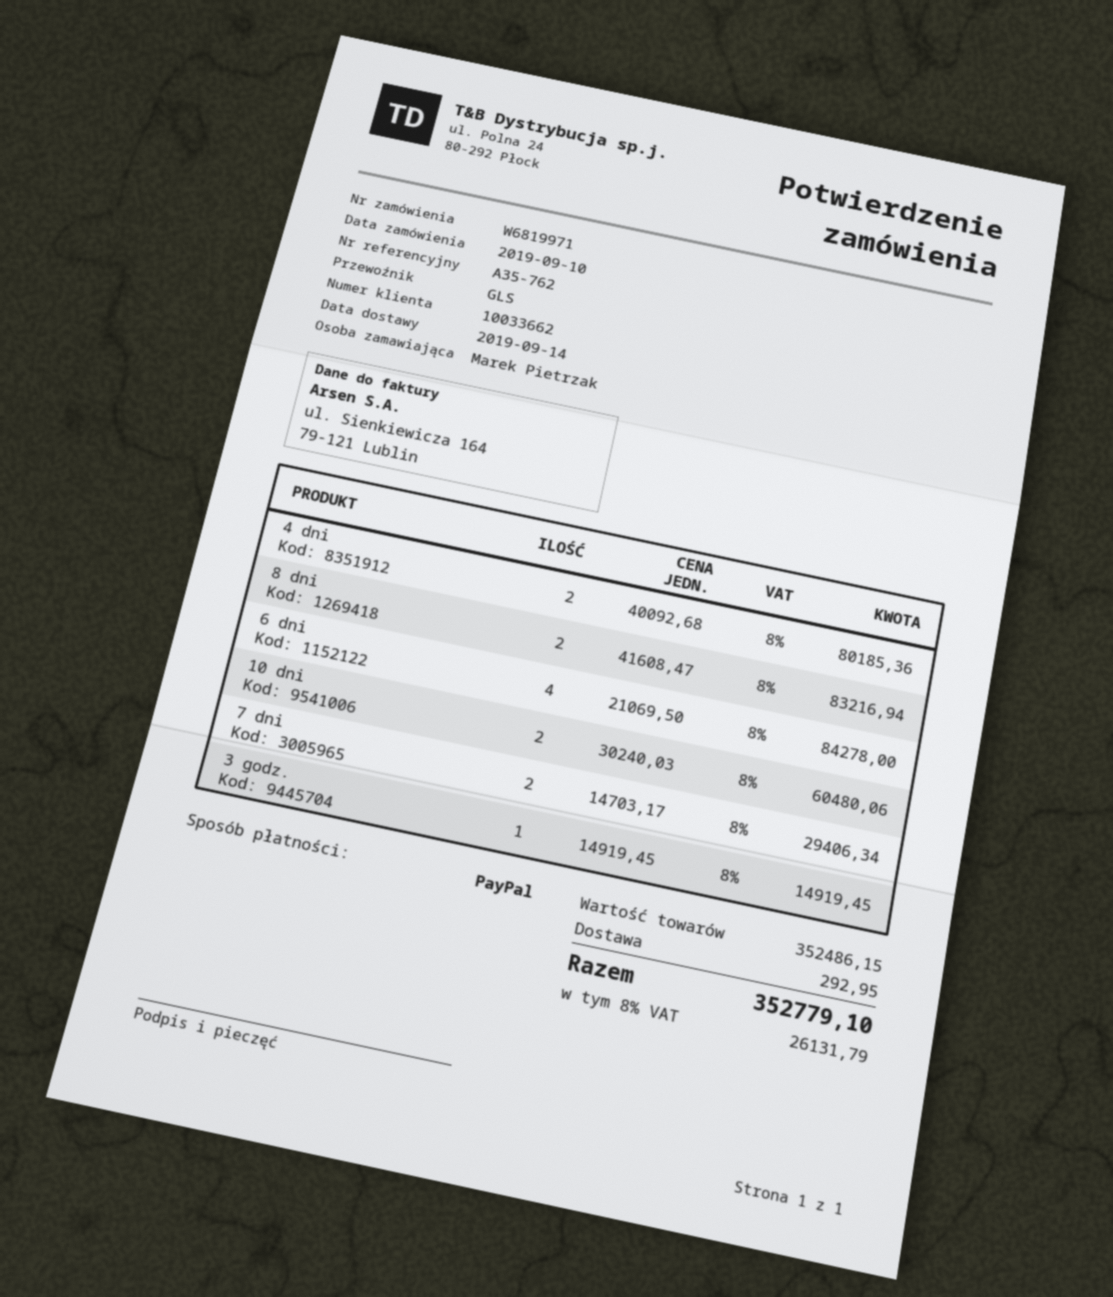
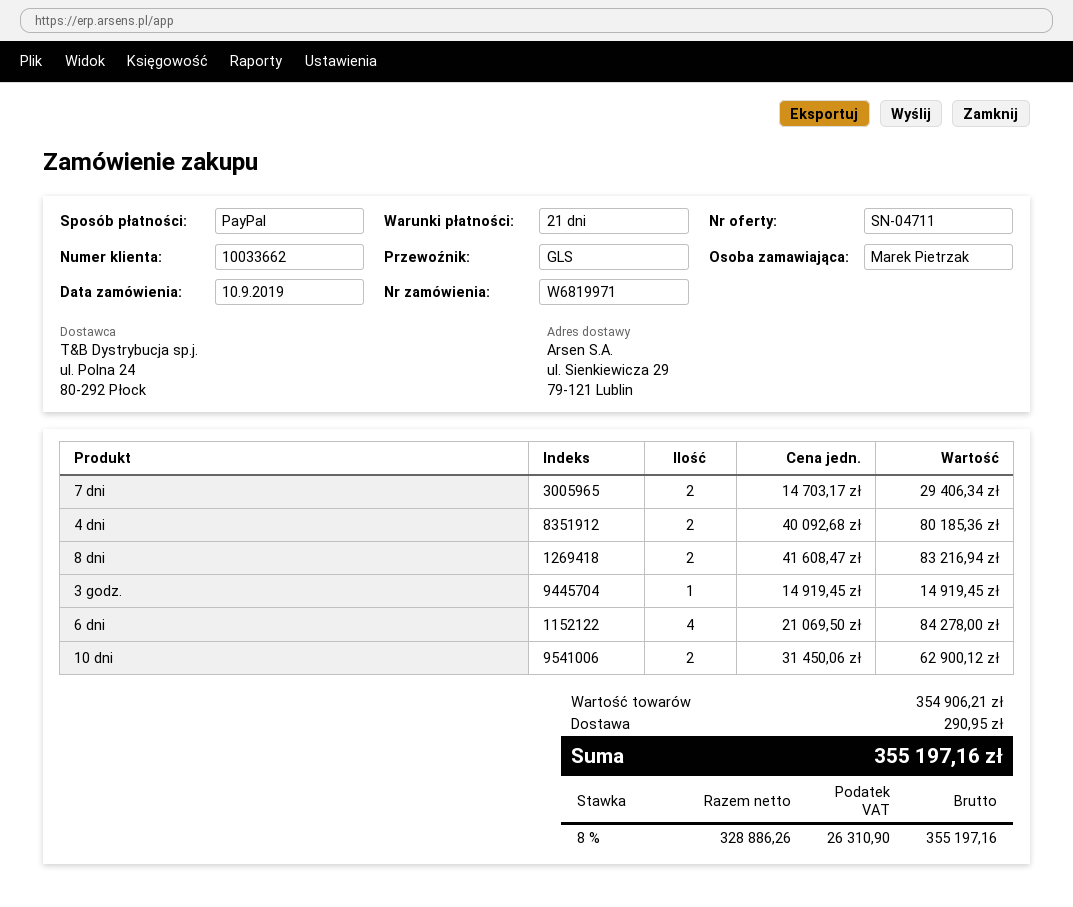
10 dni: 2 x 30240.03 = 60480.06 -> 2 x 31450.06 = 62900.12
subtotal: 352486.15 -> 354906.21
shipping: 292.95 -> 290.95
tax: 8% = 26131.79 -> 8% = 26310.90
total: 352779.10 -> 355197.16

